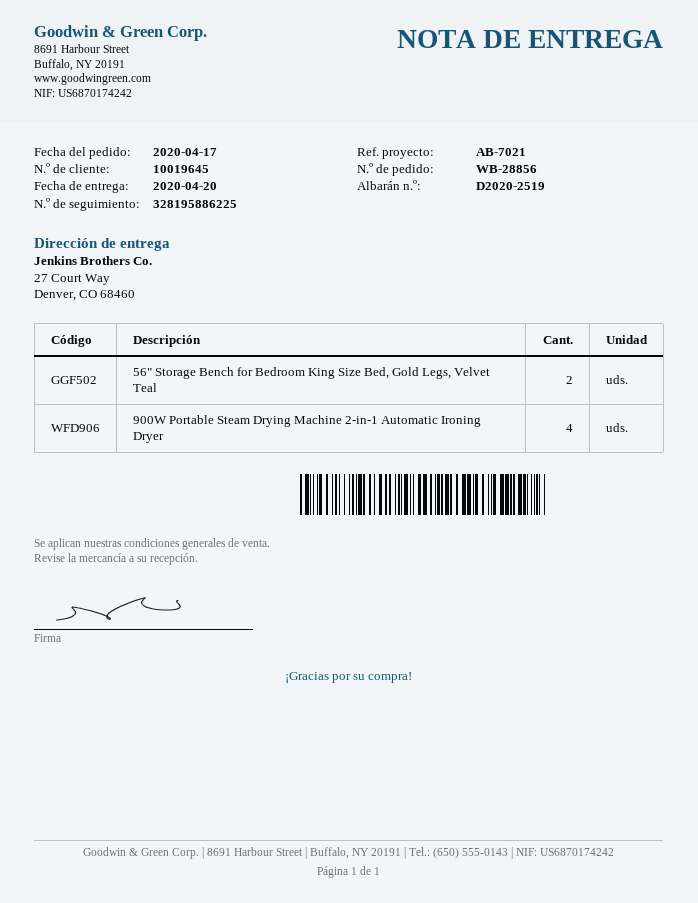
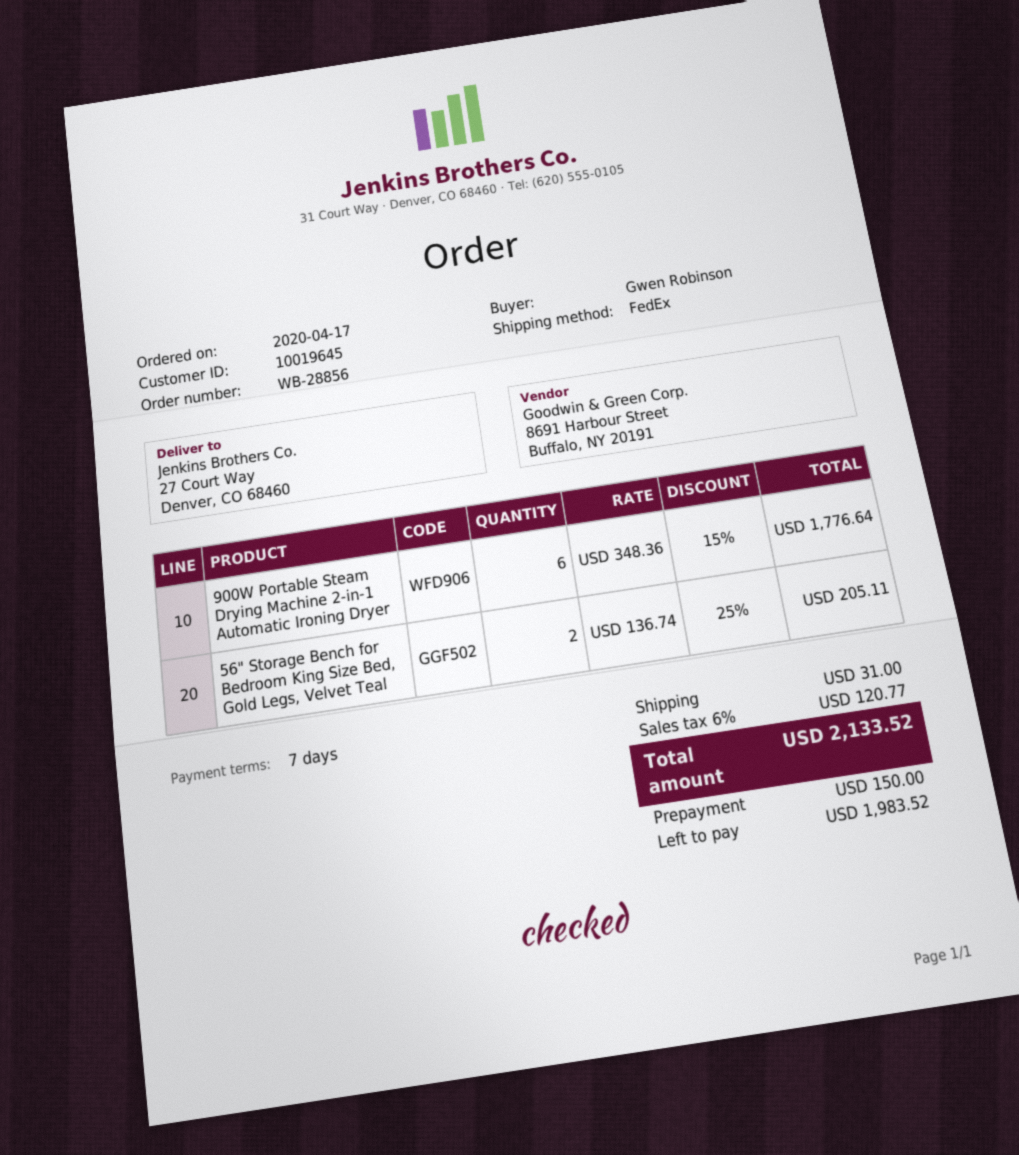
900W Portable Steam Drying Machine 2-in-1 Automatic Ironing Dryer: 4 -> 6

